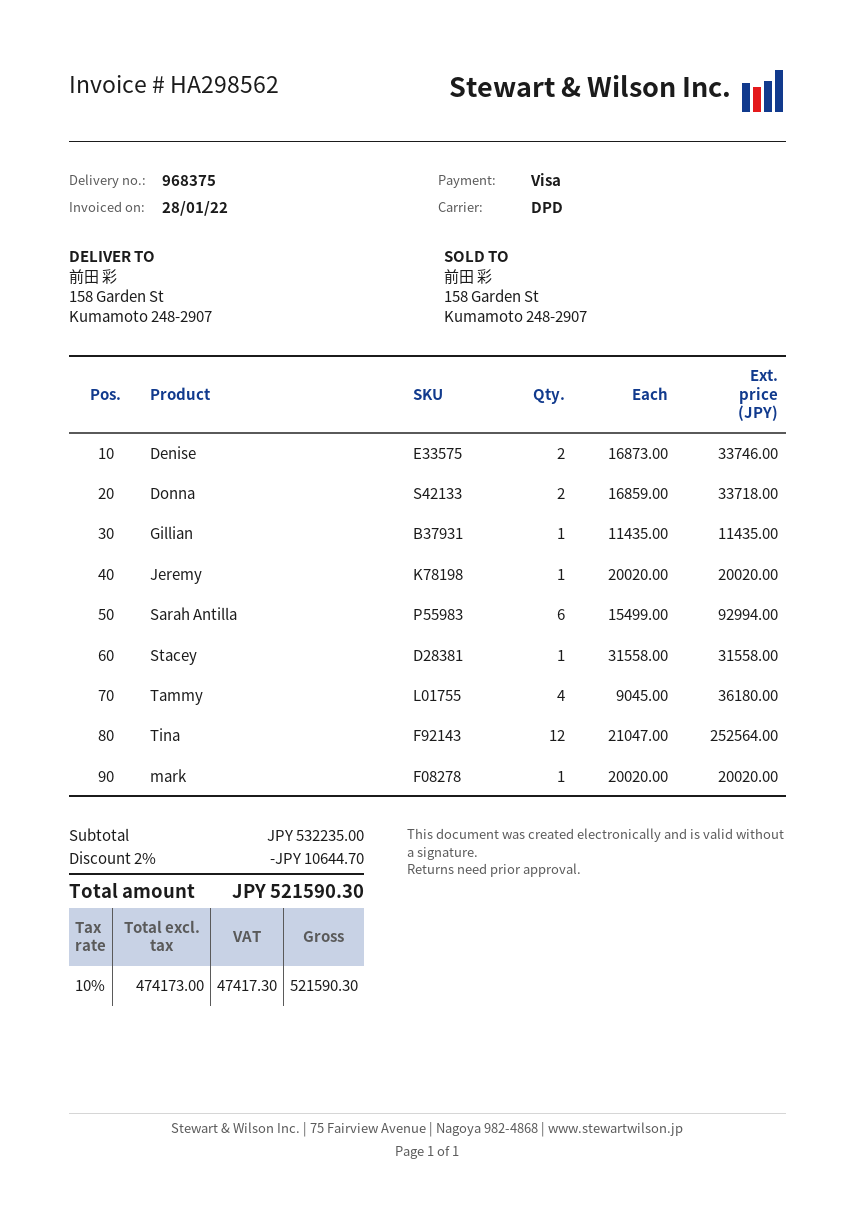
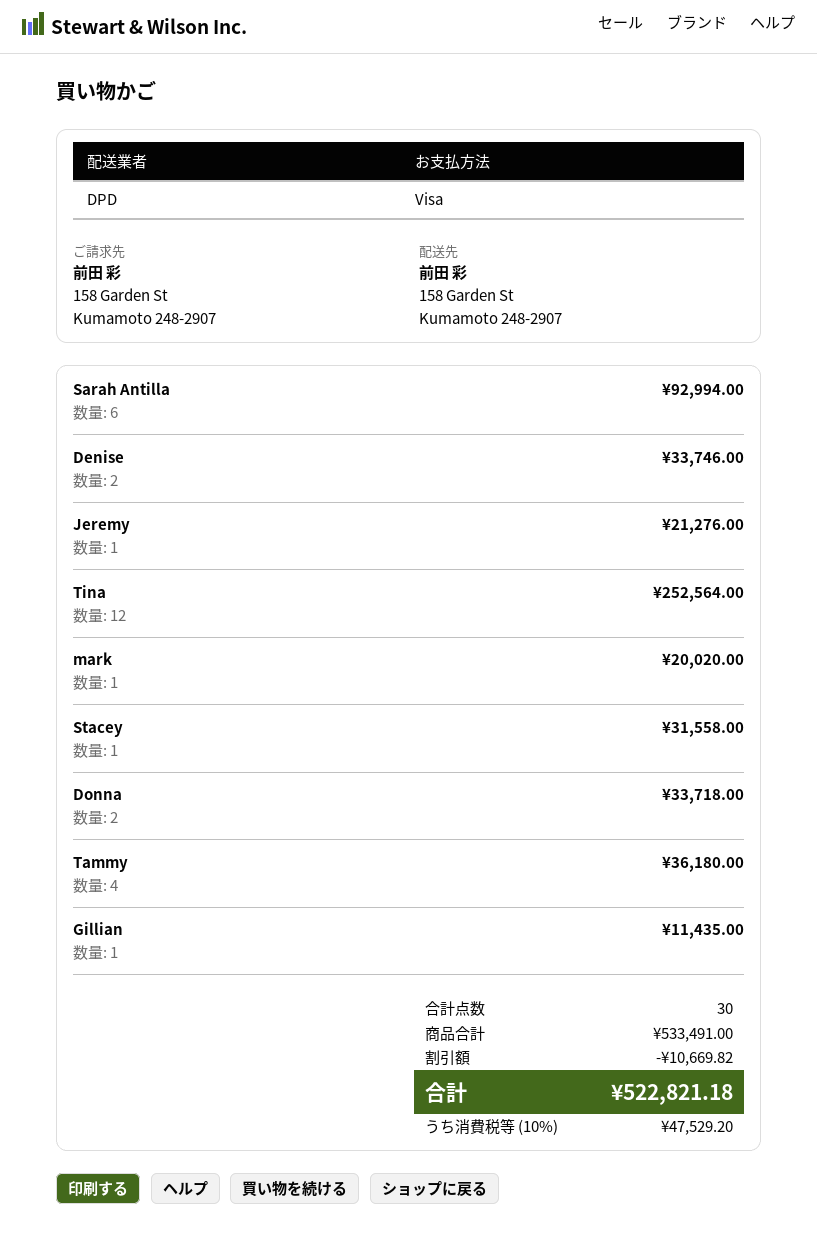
Jeremy: 1 for 20020.00 -> 1 for 21276.00
subtotal: 532235.00 -> 533491.00
discount: 10644.70 -> 10669.82
tax: 10% = 47417.30 -> 10% = 47529.20
total: 521590.30 -> 522821.18

